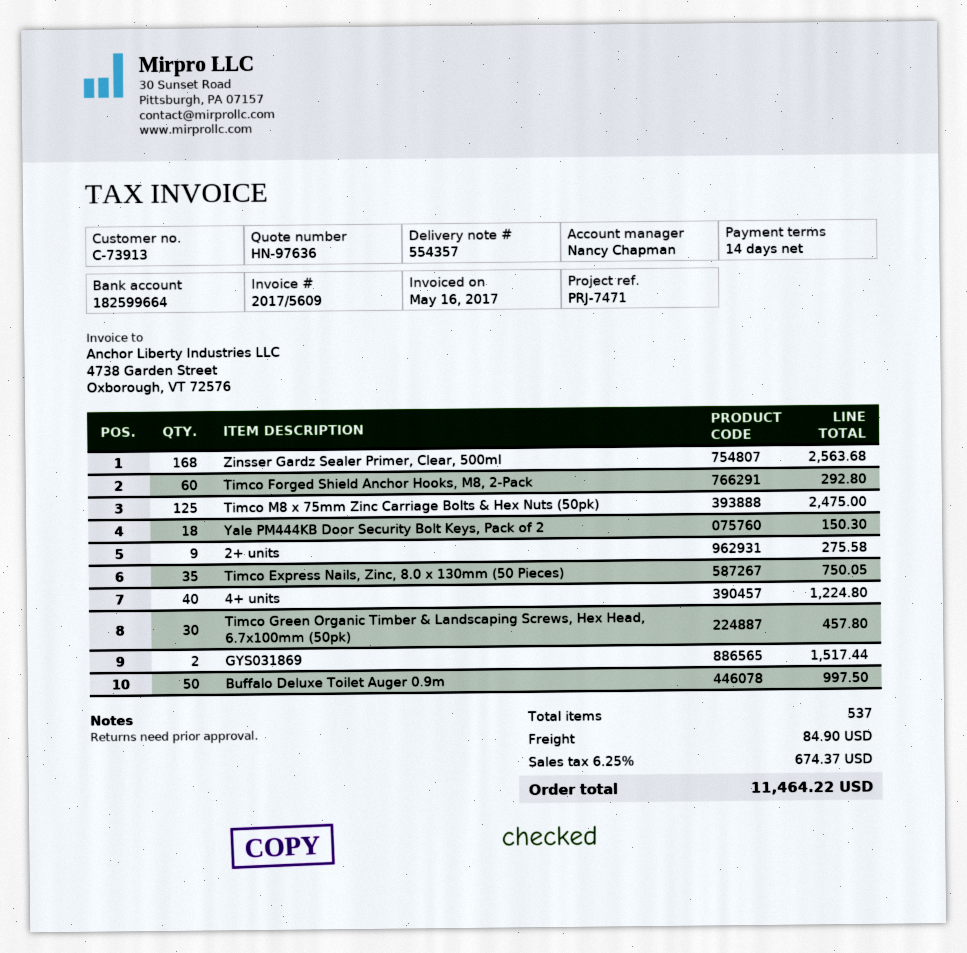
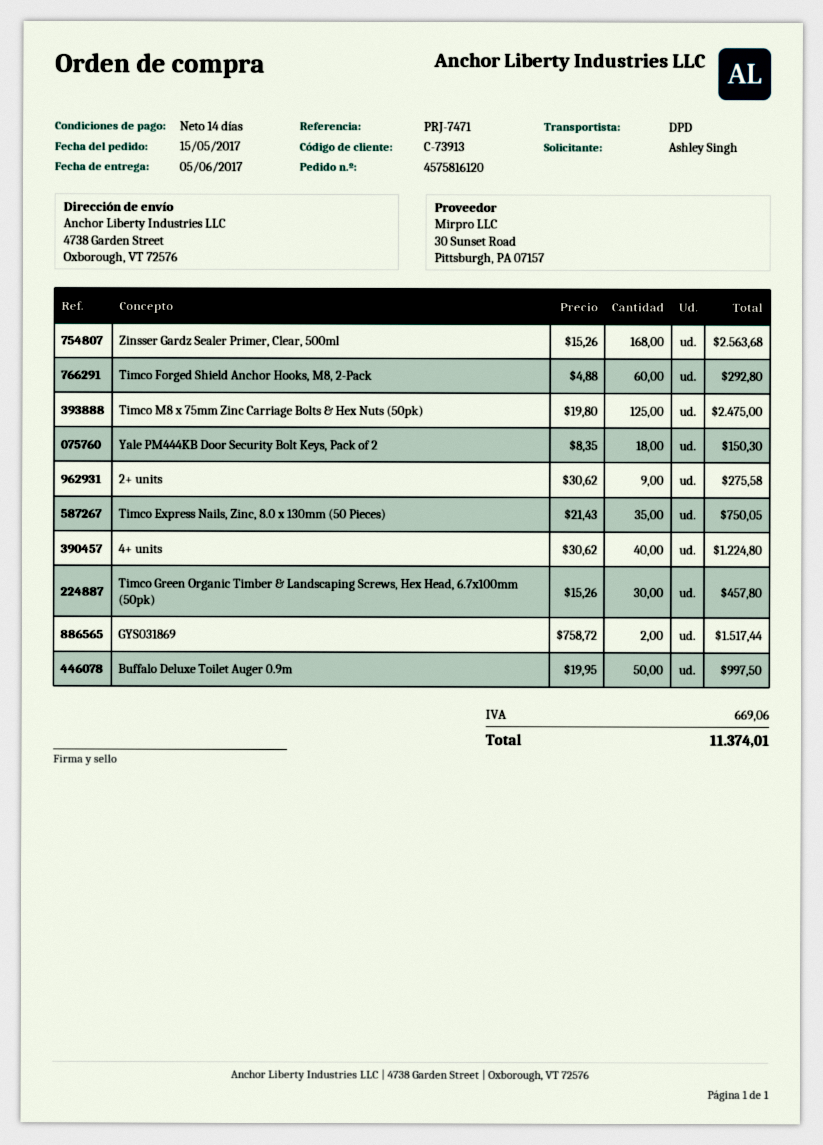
shipping: 84.90 -> none
tax: 674.37 -> 669.06
total: 11464.22 -> 11374.01

